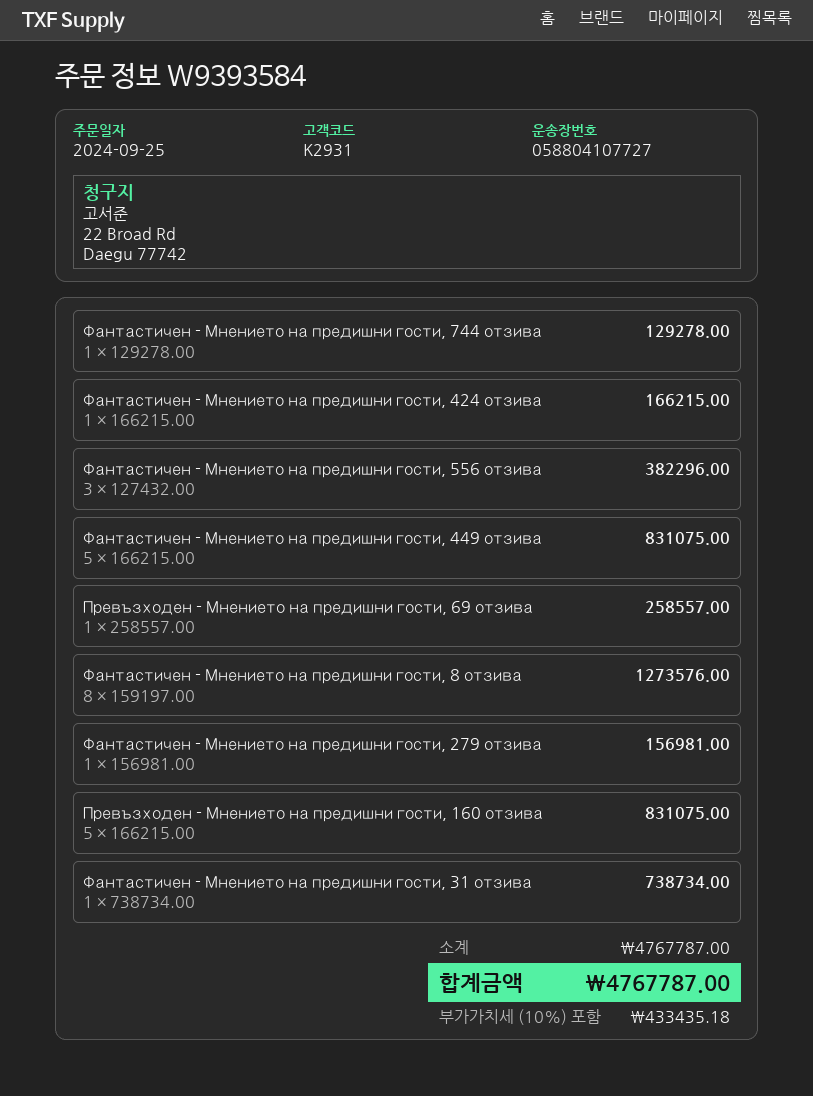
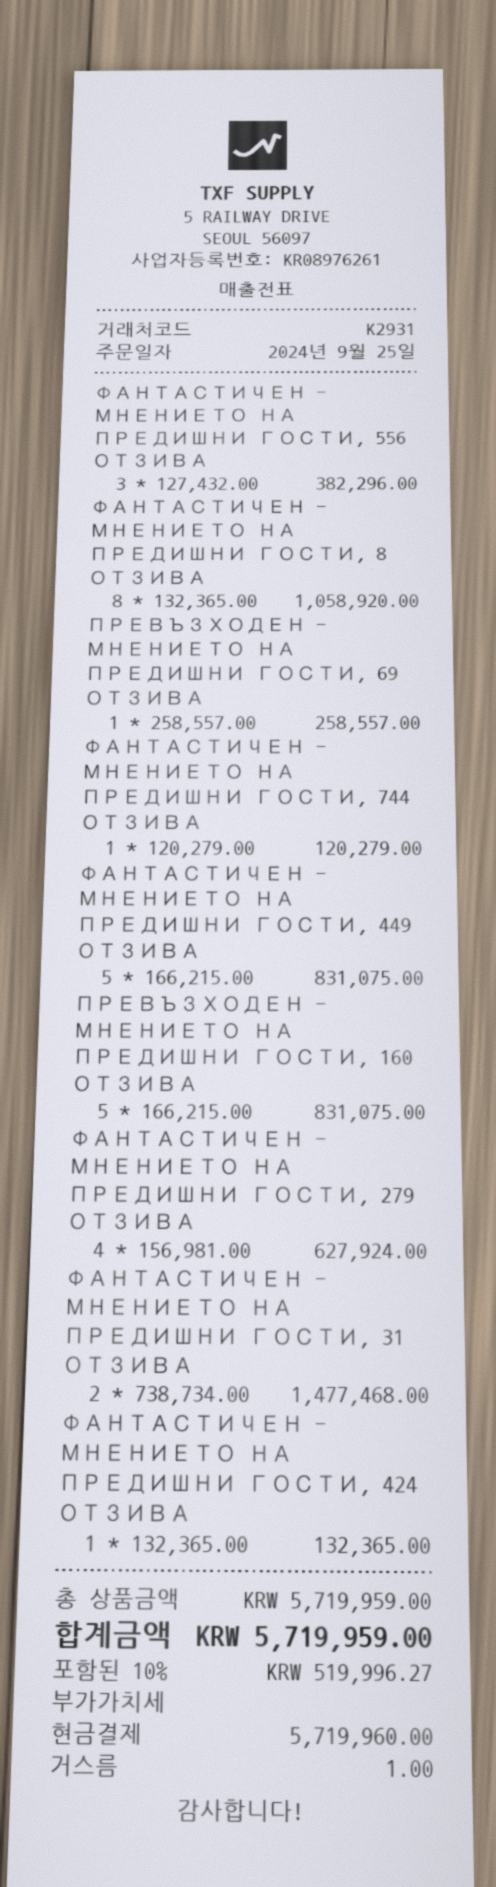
Фантастичен - Мнението на предишни гости, 744 отзива: 1 x 129278.00 = 129278.00 -> 1 x 120279.00 = 120279.00
Фантастичен - Мнението на предишни гости, 424 отзива: 1 x 166215.00 = 166215.00 -> 1 x 132365.00 = 132365.00
Фантастичен - Мнението на предишни гости, 8 отзива: 8 x 159197.00 = 1273576.00 -> 8 x 132365.00 = 1058920.00
Фантастичен - Мнението на предишни гости, 279 отзива: 1 x 156981.00 = 156981.00 -> 4 x 156981.00 = 627924.00
Фантастичен - Мнението на предишни гости, 31 отзива: 1 x 738734.00 = 738734.00 -> 2 x 738734.00 = 1477468.00
subtotal: 4767787.00 -> 5719959.00
tax: 10% = 433435.18 -> 10% = 519996.27
total: 4767787.00 -> 5719959.00

